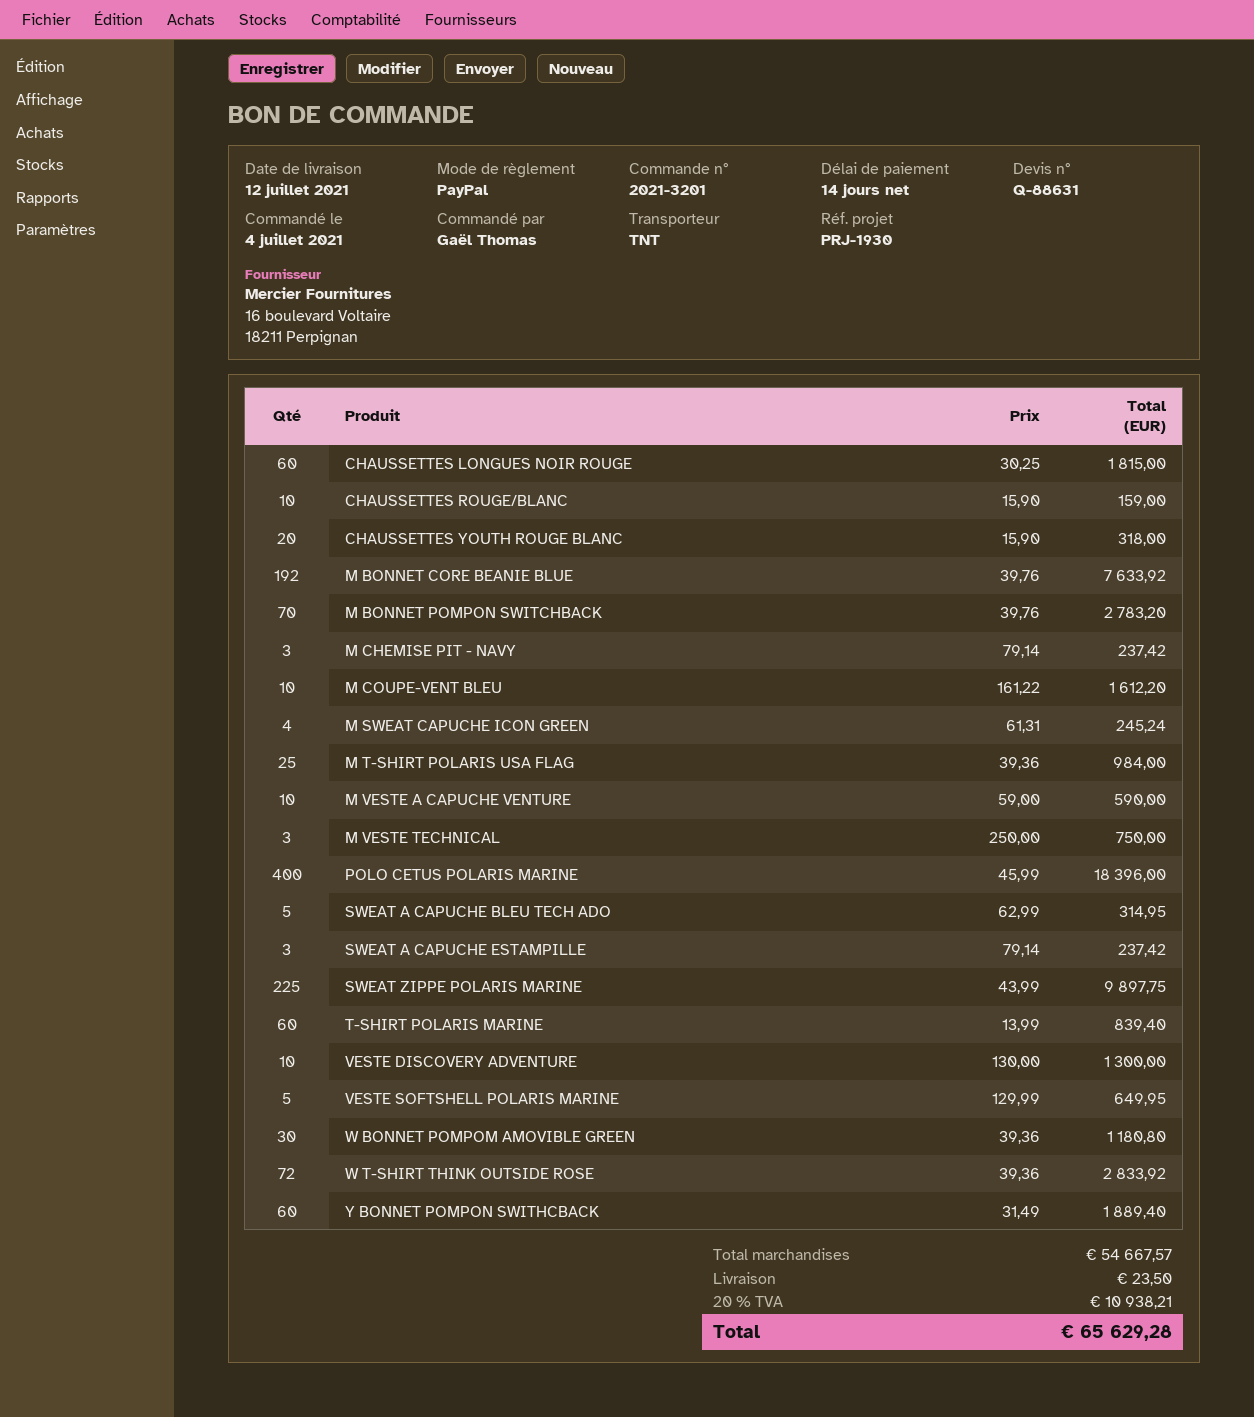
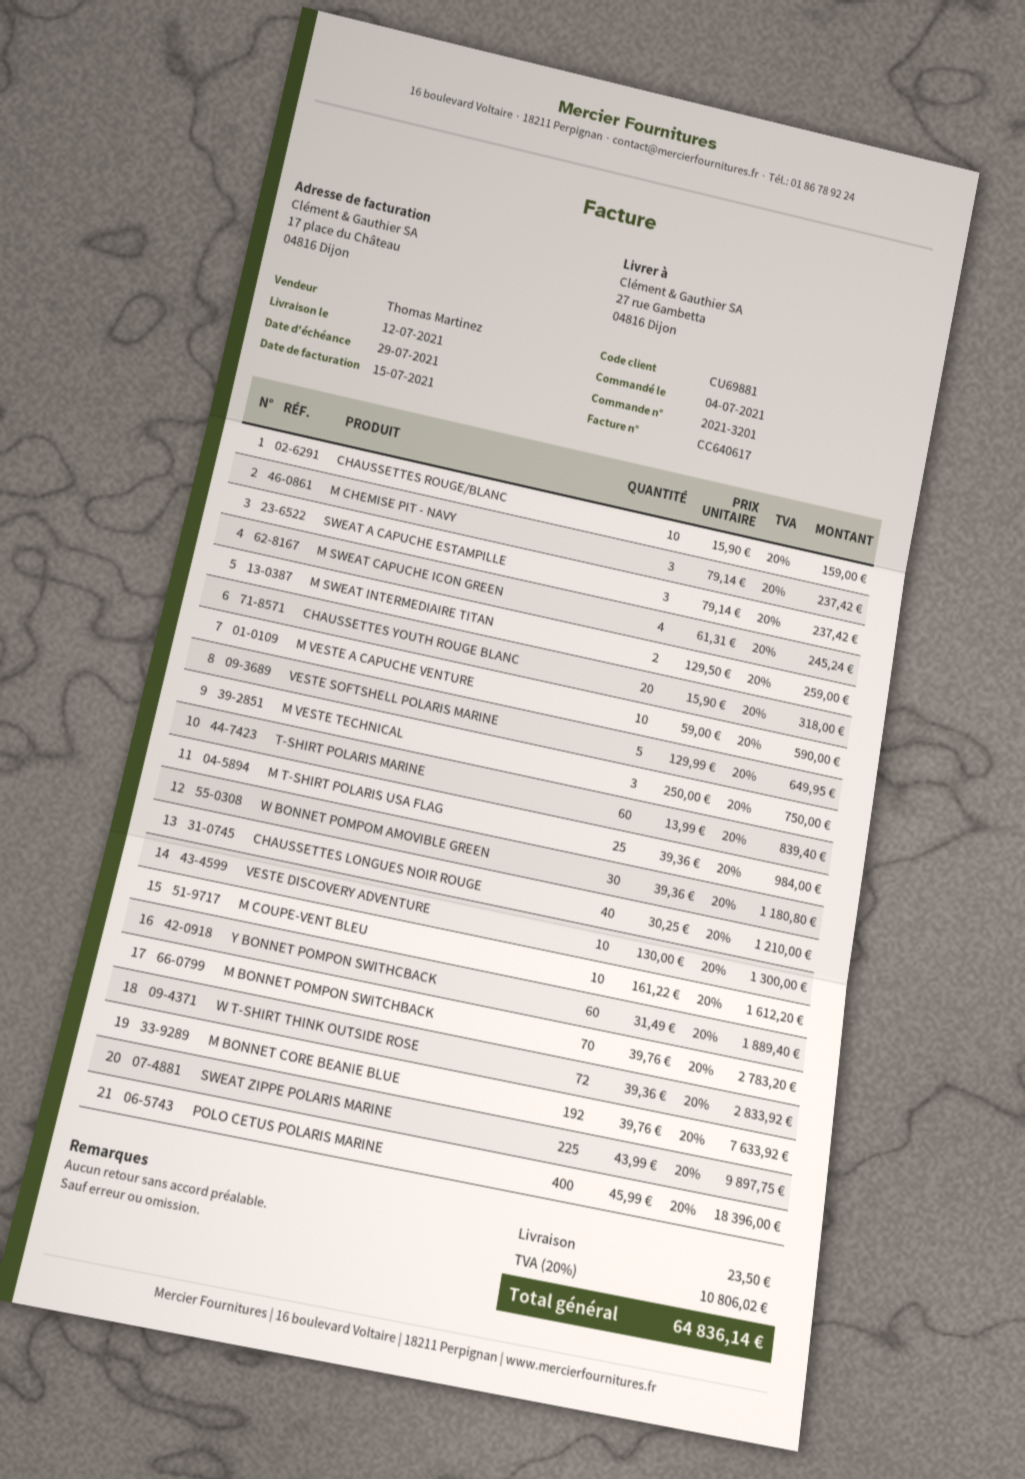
CHAUSSETTES LONGUES NOIR ROUGE: 60 x 30.25 = 1815.00 -> 40 x 30.25 = 1210.00
SWEAT A CAPUCHE BLEU TECH ADO: 5 x 62.99 = 314.95 -> none
M SWEAT INTERMEDIAIRE TITAN: none -> 2 x 129.50 = 259.00
tax: 20% = 10938.21 -> 20% = 10806.02
total: 65629.28 -> 64836.14

